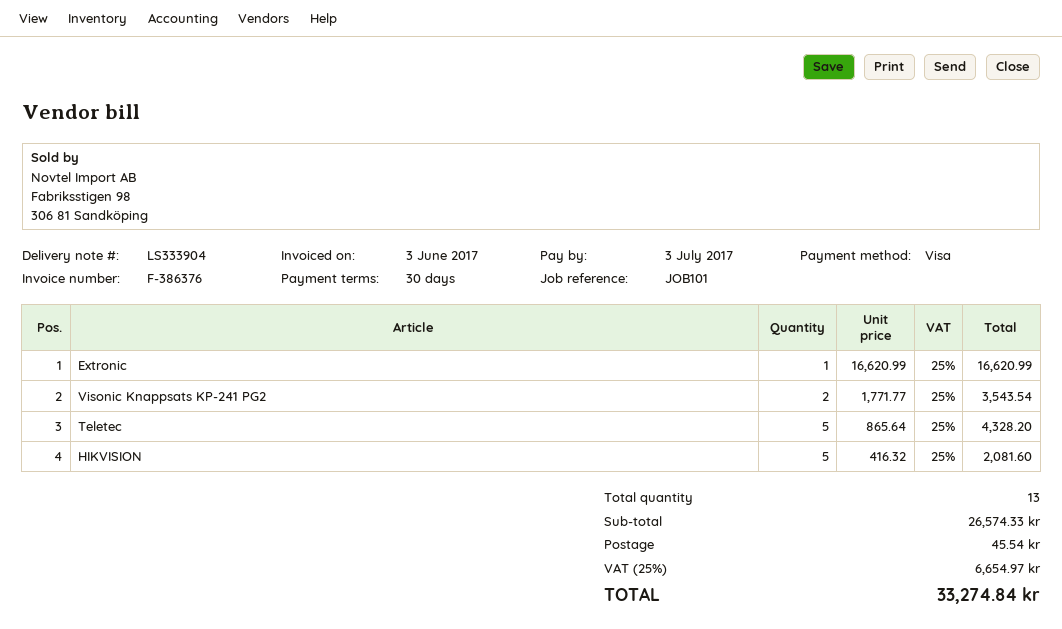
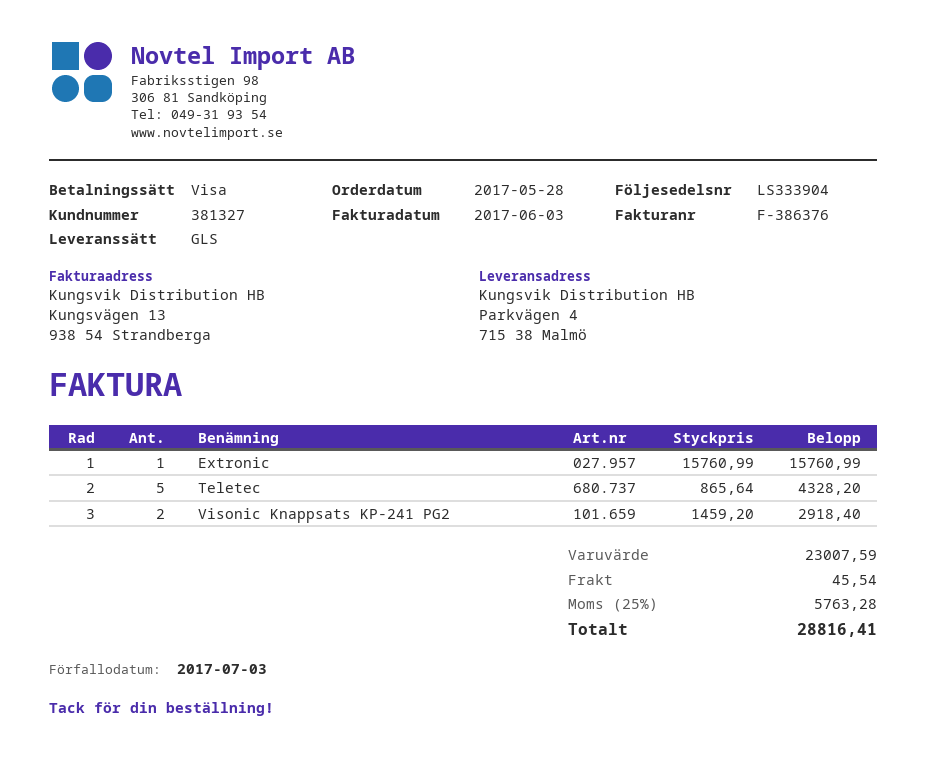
Extronic: 1 x 16620.99 = 16620.99 -> 1 x 15760.99 = 15760.99
Visonic Knappsats KP-241 PG2: 2 x 1771.77 = 3543.54 -> 2 x 1459.20 = 2918.40
HIKVISION: 5 x 416.32 = 2081.60 -> none
subtotal: 26574.33 -> 23007.59
tax: 25% = 6654.97 -> 25% = 5763.28
total: 33274.84 -> 28816.41

